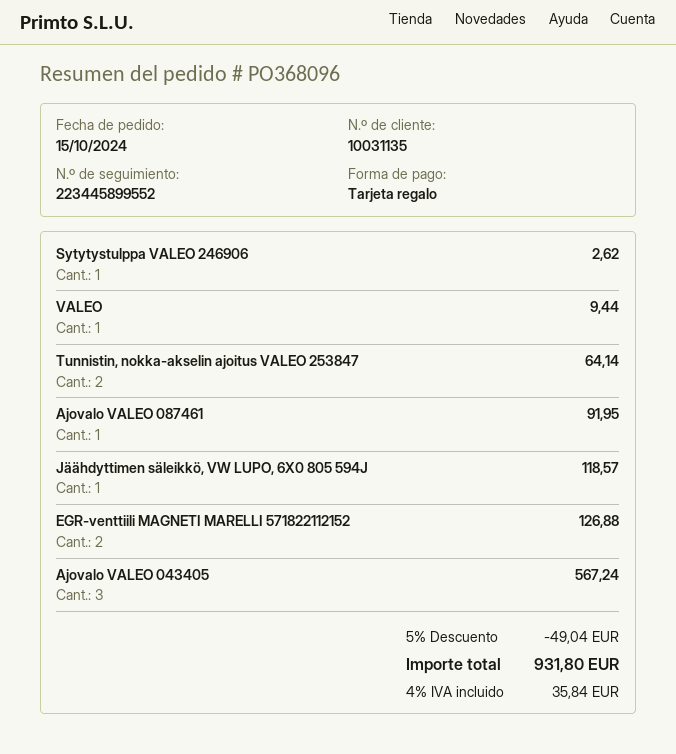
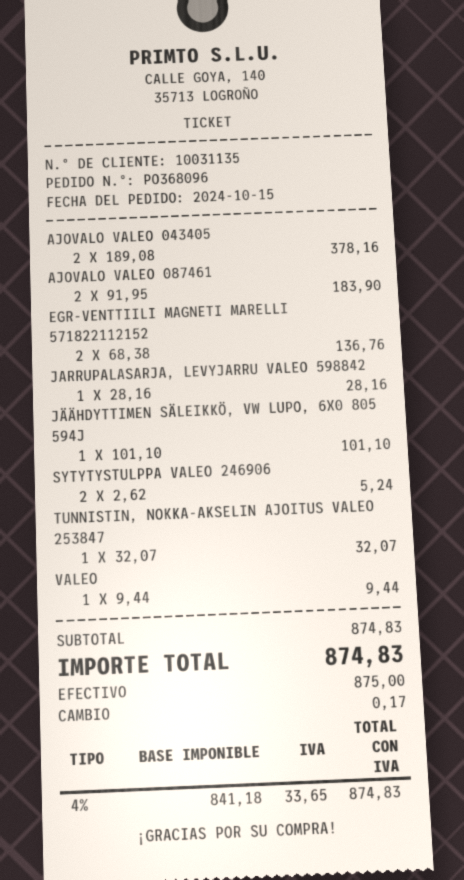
payment method: gift card -> cash
Sytytystulppa VALEO 246906: 1 for 2.62 -> 2 for 5.24
Tunnistin, nokka-akselin ajoitus VALEO 253847: 2 for 64.14 -> 1 for 32.07
Ajovalo VALEO 087461: 1 for 91.95 -> 2 for 183.90
Jäähdyttimen säleikkö, VW LUPO, 6X0 805 594J: 1 for 118.57 -> 1 for 101.10
EGR-venttiili MAGNETI MARELLI 571822112152: 2 for 126.88 -> 2 for 136.76
Ajovalo VALEO 043405: 3 for 567.24 -> 2 for 378.16
JARRUPALASARJA, LEVYJARRU VALEO 598842: none -> 1 for 28.16
discount: 5% = 49.04 -> none
tax: 4% = 35.84 -> 4% = 33.65
total: 931.80 -> 874.83

